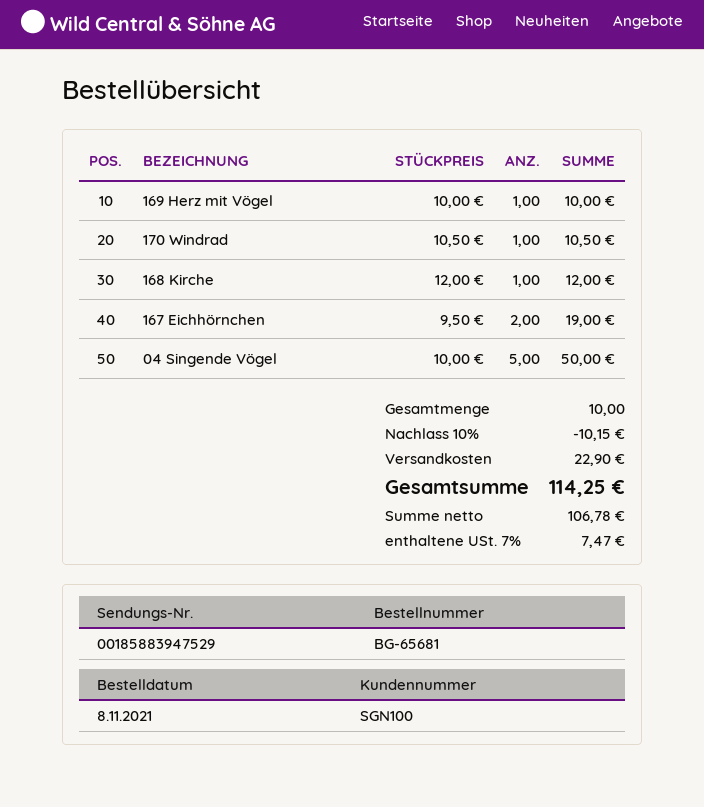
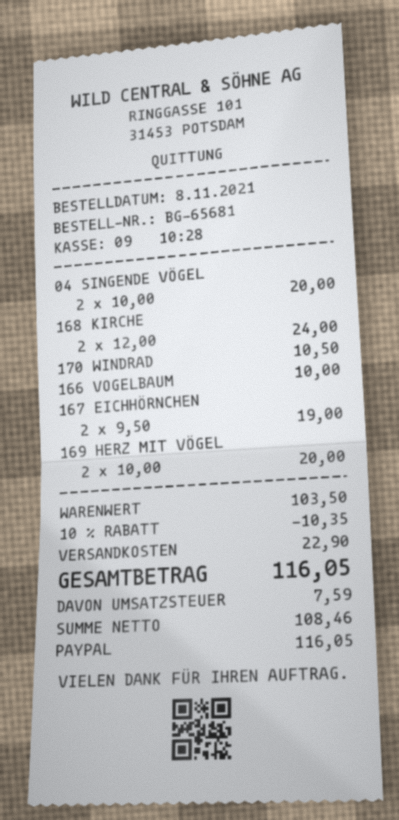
169 Herz mit Vögel: 1 x 10.00 = 10.00 -> 2 x 10.00 = 20.00
168 Kirche: 1 x 12.00 = 12.00 -> 2 x 12.00 = 24.00
04 Singende Vögel: 5 x 10.00 = 50.00 -> 2 x 10.00 = 20.00
166 VOGELBAUM: none -> 1 x 10.00 = 10.00
discount: 10% = 10.15 -> 10% = 10.35
net: 106.78 -> 108.46
tax: 7.47 -> 7.59
total: 114.25 -> 116.05

